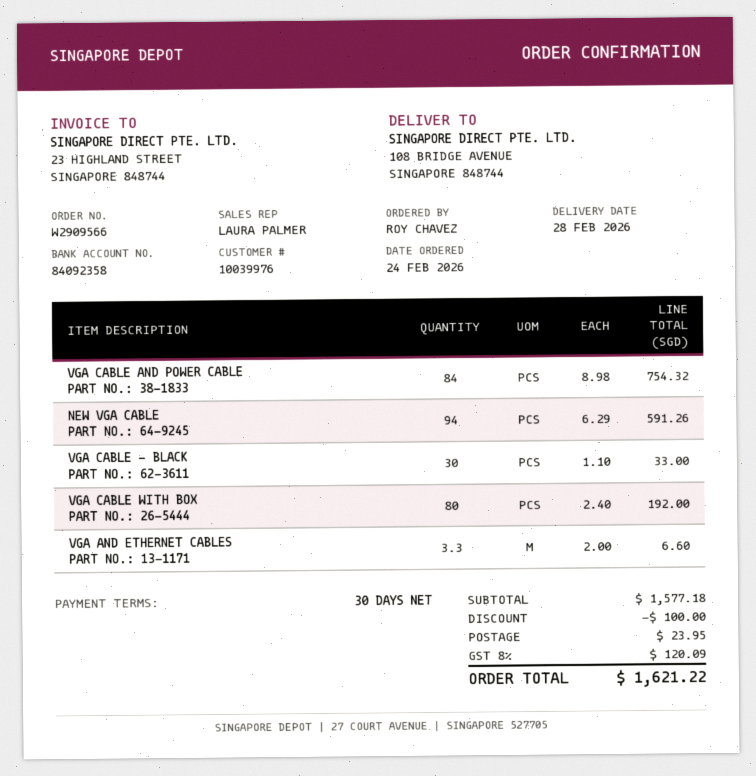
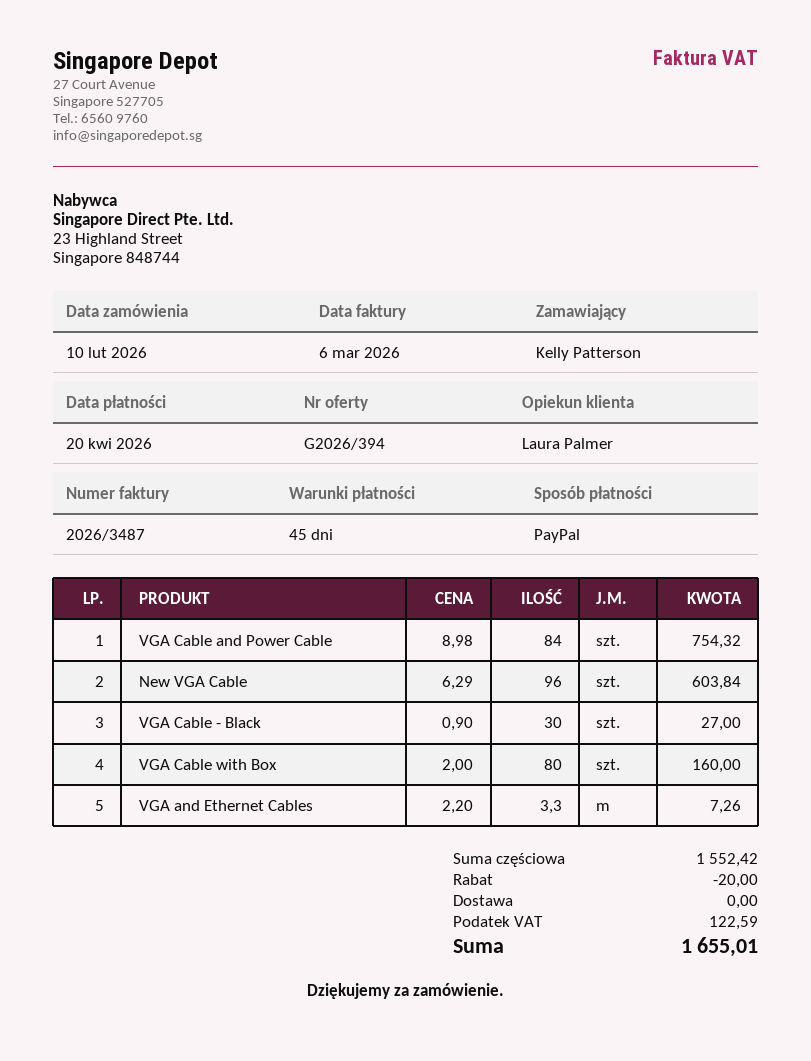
order date: 2026-02-24 -> 2026-02-10
payment terms: 30 days -> 45 days
ordered by: ROY CHAVEZ -> Kelly Patterson
NEW VGA CABLE: 94 x 6.29 = 591.26 -> 96 x 6.29 = 603.84
VGA CABLE - BLACK: 30 x 1.10 = 33.00 -> 30 x 0.90 = 27.00
VGA CABLE WITH BOX: 80 x 2.40 = 192.00 -> 80 x 2.00 = 160.00
VGA AND ETHERNET CABLES: 3.3 x 2.00 = 6.60 -> 3.3 x 2.20 = 7.26
subtotal: 1577.18 -> 1552.42
discount: 100.00 -> 20.00
shipping: 23.95 -> 0.00
tax: 120.09 -> 122.59
total: 1621.22 -> 1655.01

